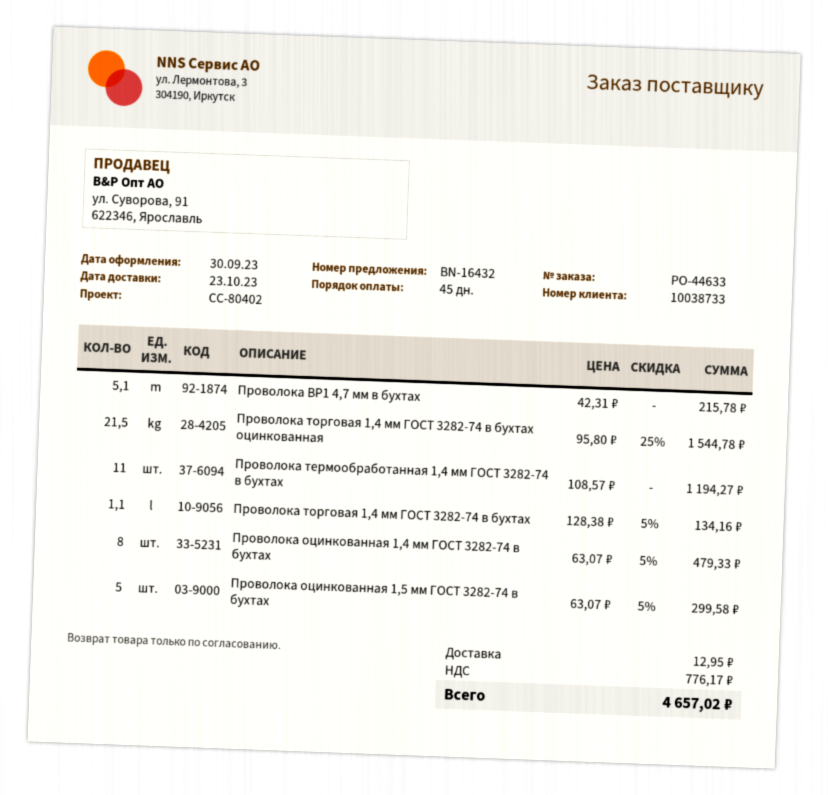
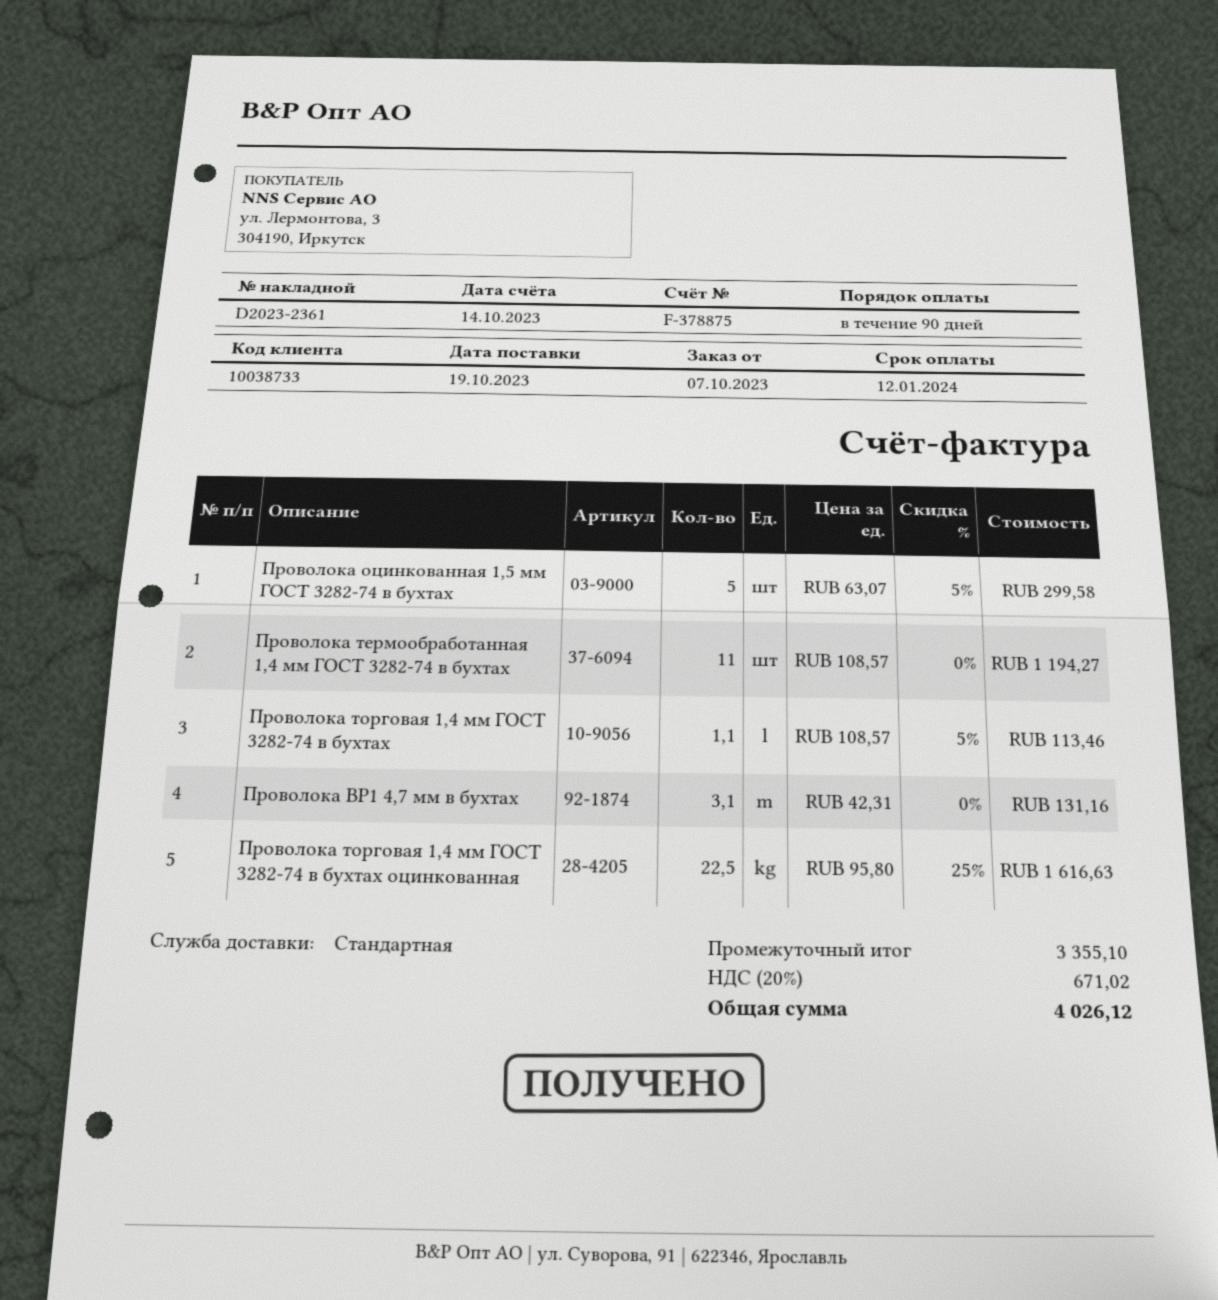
order date: 2023-09-30 -> 2023-10-07
delivery date: 2023-10-23 -> 2023-10-19
payment terms: 45 days -> 90 days
Проволока ВР1 4,7 мм в бухтах: 5.1 x 42.31 = 215.78 -> 3.1 x 42.31 = 131.16
Проволока торговая 1,4 мм ГОСТ 3282-74 в бухтах оцинкованная: 21.5 x 95.80 - 25% = 1544.78 -> 22.5 x 95.80 - 25% = 1616.63
Проволока торговая 1,4 мм ГОСТ 3282-74 в бухтах: 1.1 x 128.38 - 5% = 134.16 -> 1.1 x 108.57 - 5% = 113.46
Проволока оцинкованная 1,4 мм ГОСТ 3282-74 в бухтах: 8 x 63.07 - 5% = 479.33 -> none
shipping: 12.95 -> none
tax: 776.17 -> 671.02
total: 4657.02 -> 4026.12

